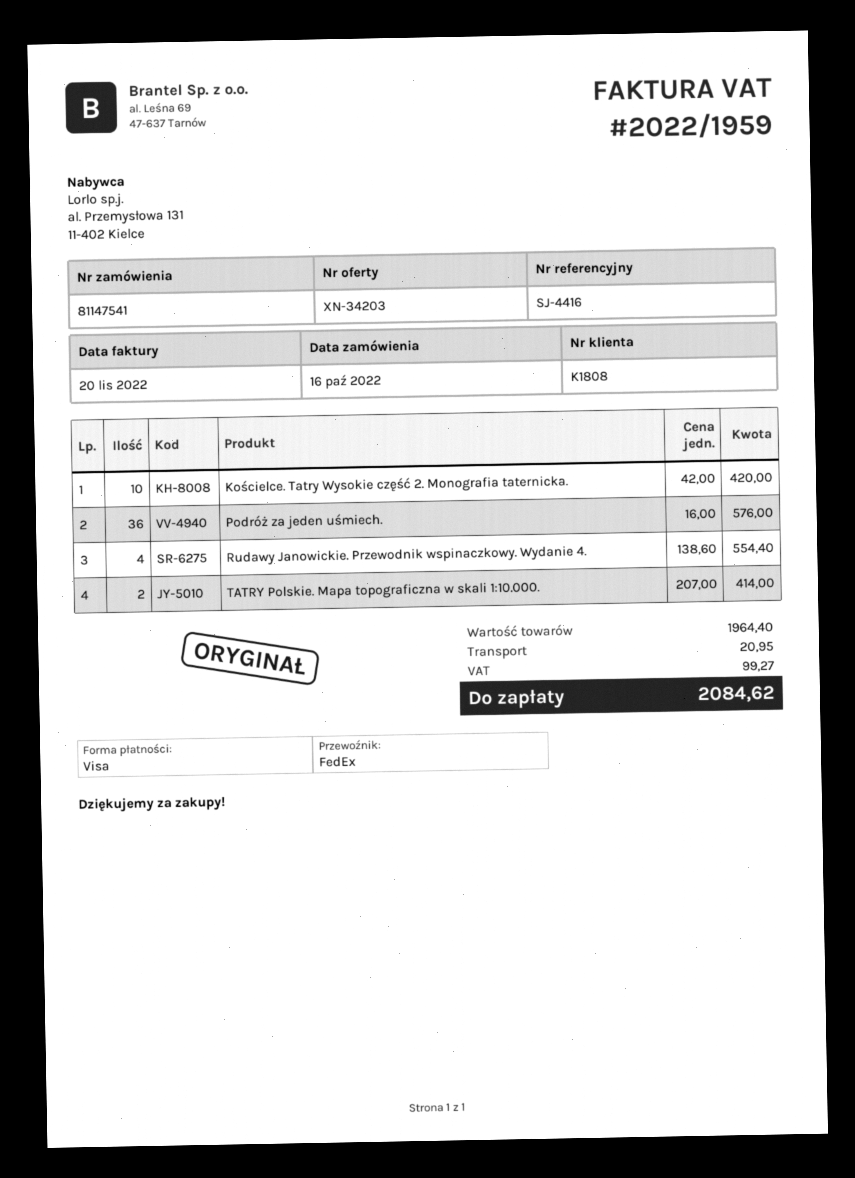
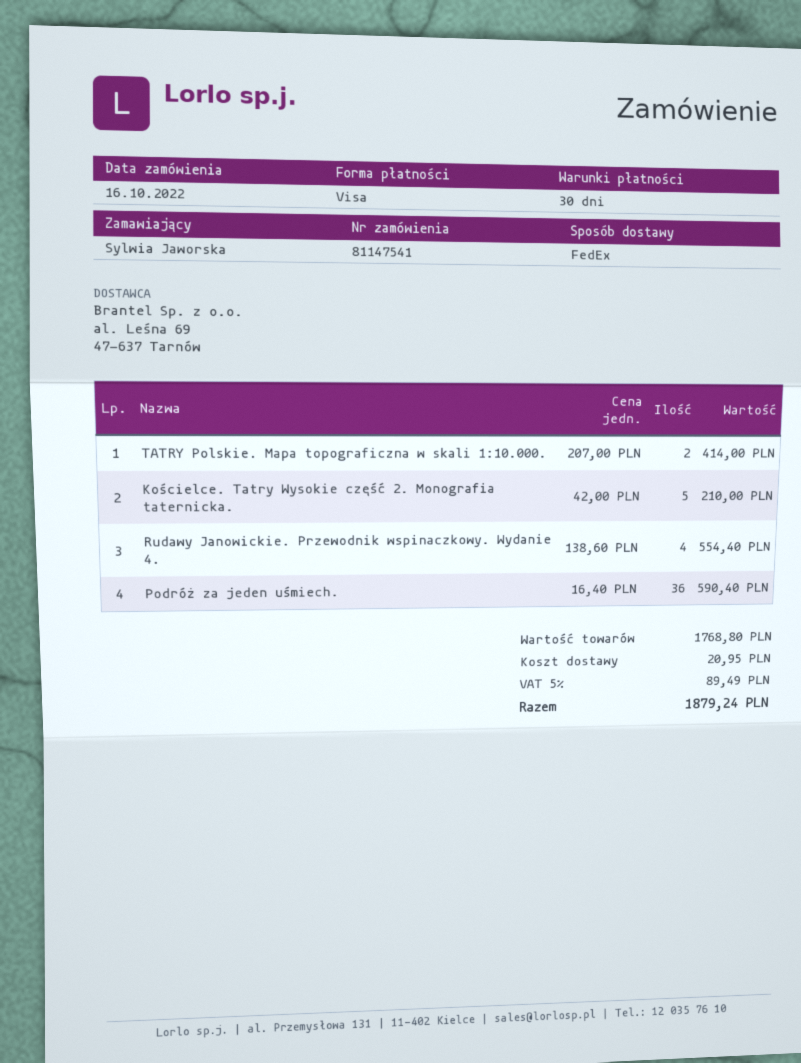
Kościelce. Tatry Wysokie część 2. Monografia taternicka.: 10 x 42.00 = 420.00 -> 5 x 42.00 = 210.00
Podróż za jeden uśmiech.: 36 x 16.00 = 576.00 -> 36 x 16.40 = 590.40
subtotal: 1964.40 -> 1768.80
tax: 99.27 -> 89.49
total: 2084.62 -> 1879.24

